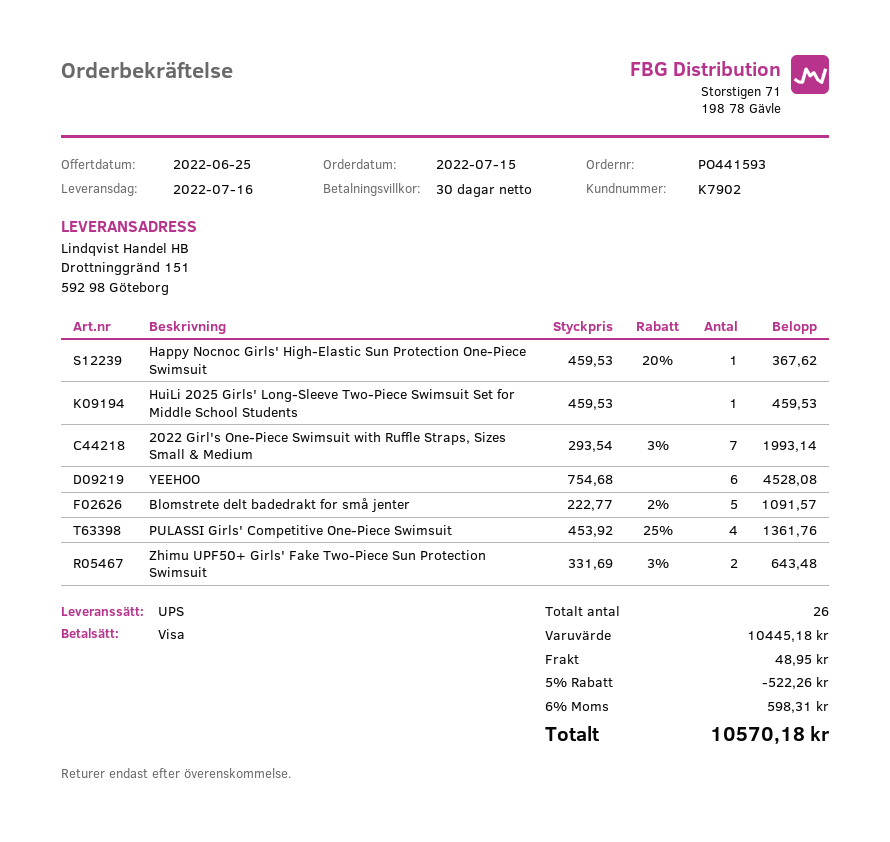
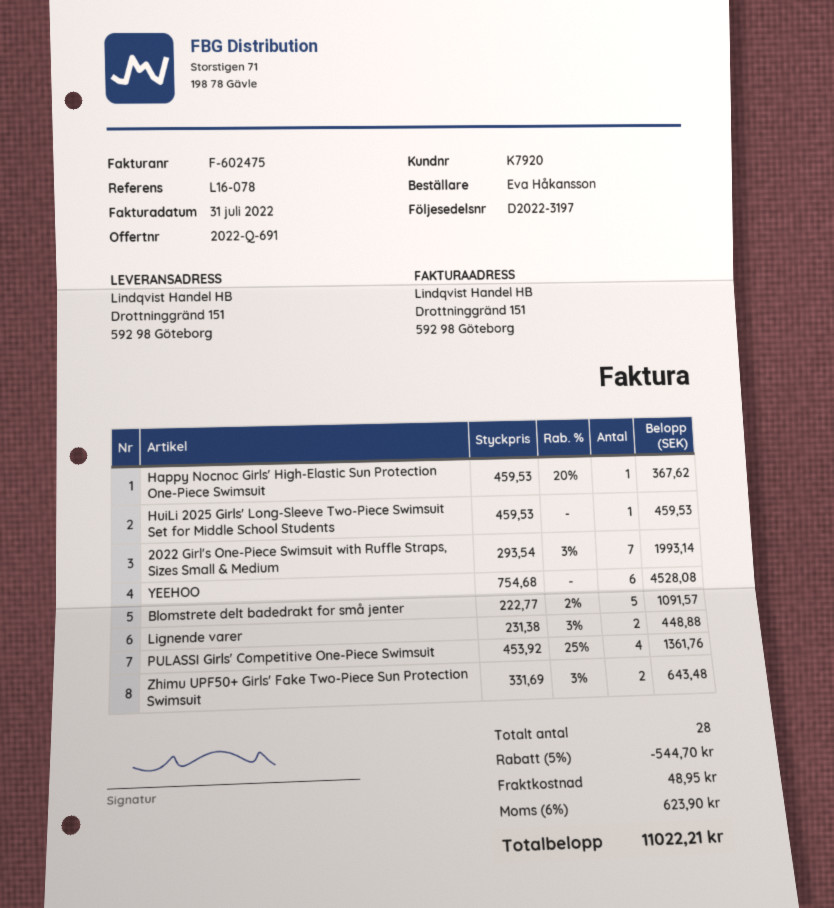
customer number: K7902 -> K7920
Lignende varer: none -> 2 x 231.38 - 3% = 448.88
total quantity: 26 -> 28
discount: 5% = 522.26 -> 5% = 544.70
tax: 6% = 598.31 -> 6% = 623.90
total: 10570.18 -> 11022.21

